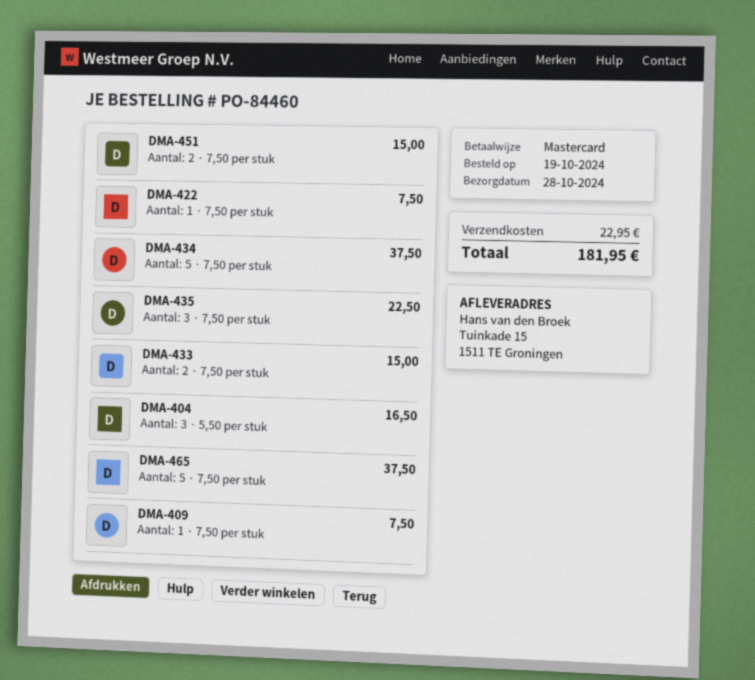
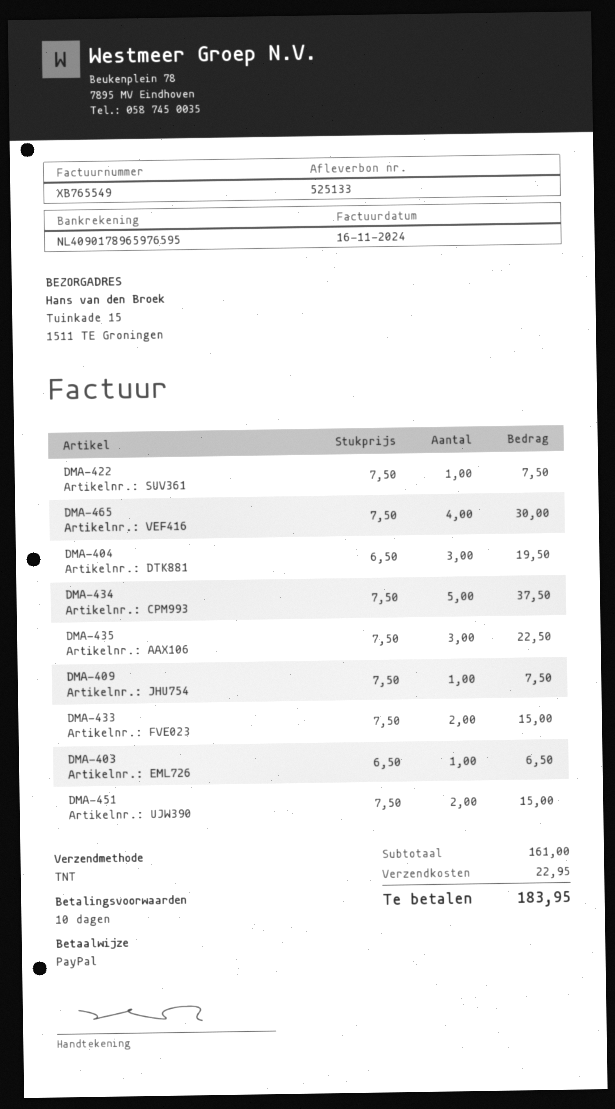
payment method: Mastercard -> PayPal
DMA-404: 3 x 5.50 = 16.50 -> 3 x 6.50 = 19.50
DMA-465: 5 x 7.50 = 37.50 -> 4 x 7.50 = 30.00
DMA-403: none -> 1 x 6.50 = 6.50
total: 181.95 -> 183.95

